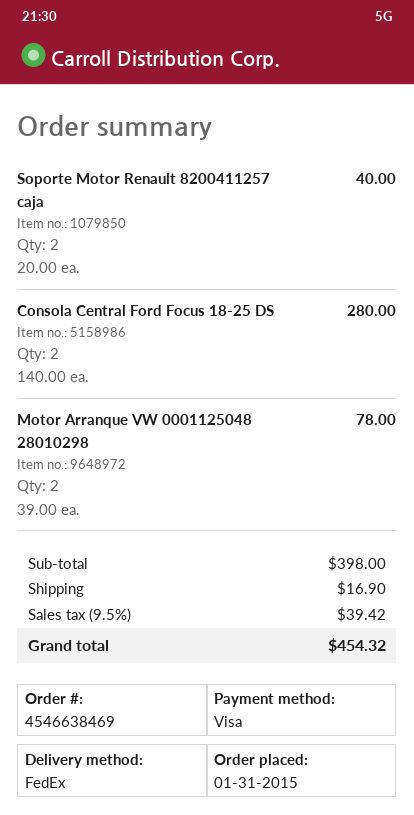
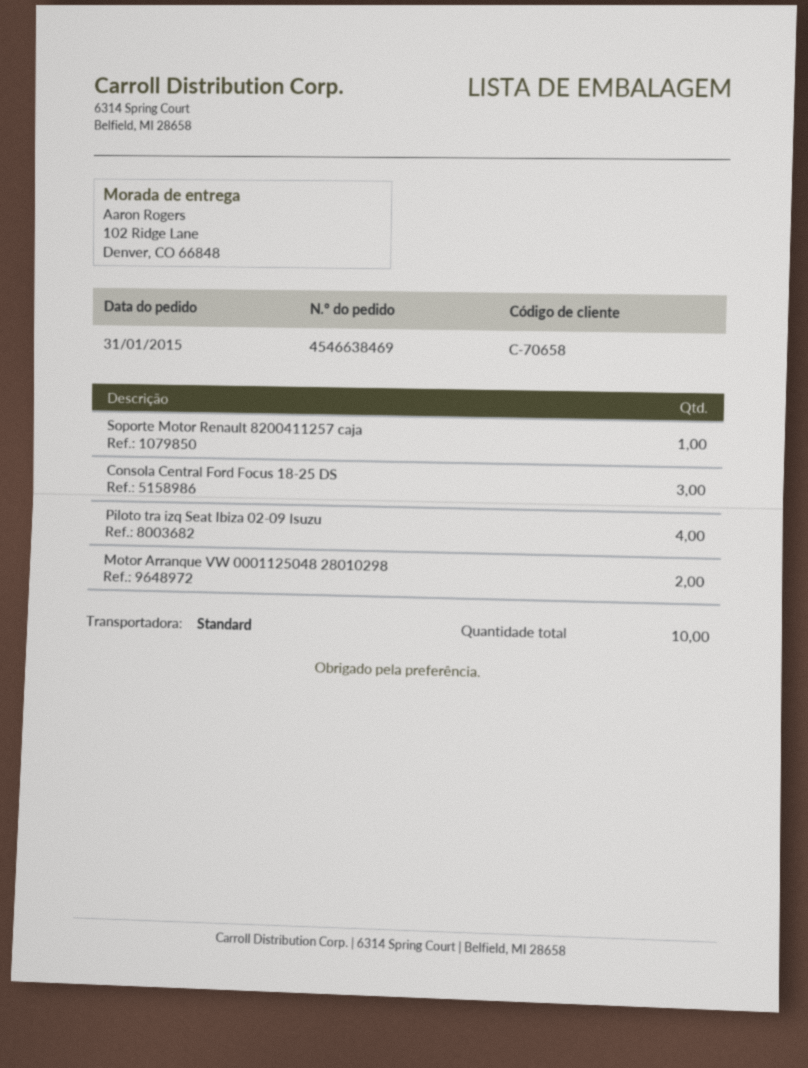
shipping method: FedEx -> standard
Soporte Motor Renault 8200411257 caja: 2 -> 1
Consola Central Ford Focus 18-25 DS: 2 -> 3
Piloto tra izq Seat Ibiza 02-09 Isuzu: none -> 4

